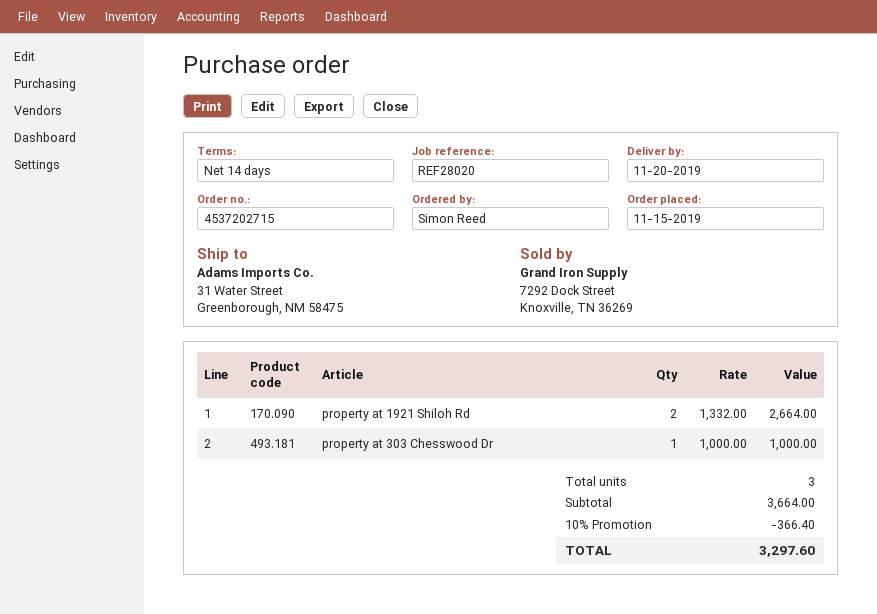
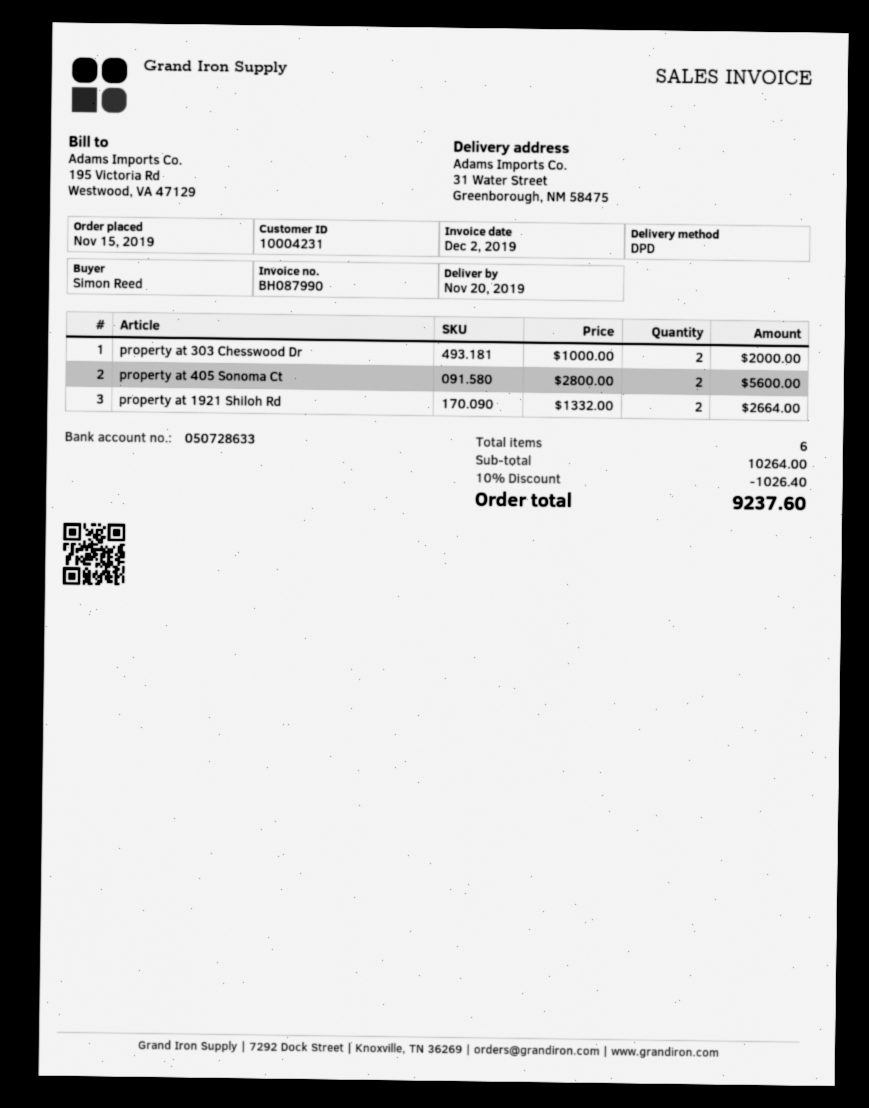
property at 303 Chesswood Dr: 1 x 1000.00 = 1000.00 -> 2 x 1000.00 = 2000.00
property at 405 Sonoma Ct: none -> 2 x 2800.00 = 5600.00
total quantity: 3 -> 6
subtotal: 3664.00 -> 10264.00
discount: 10% = 366.40 -> 10% = 1026.40
total: 3297.60 -> 9237.60

